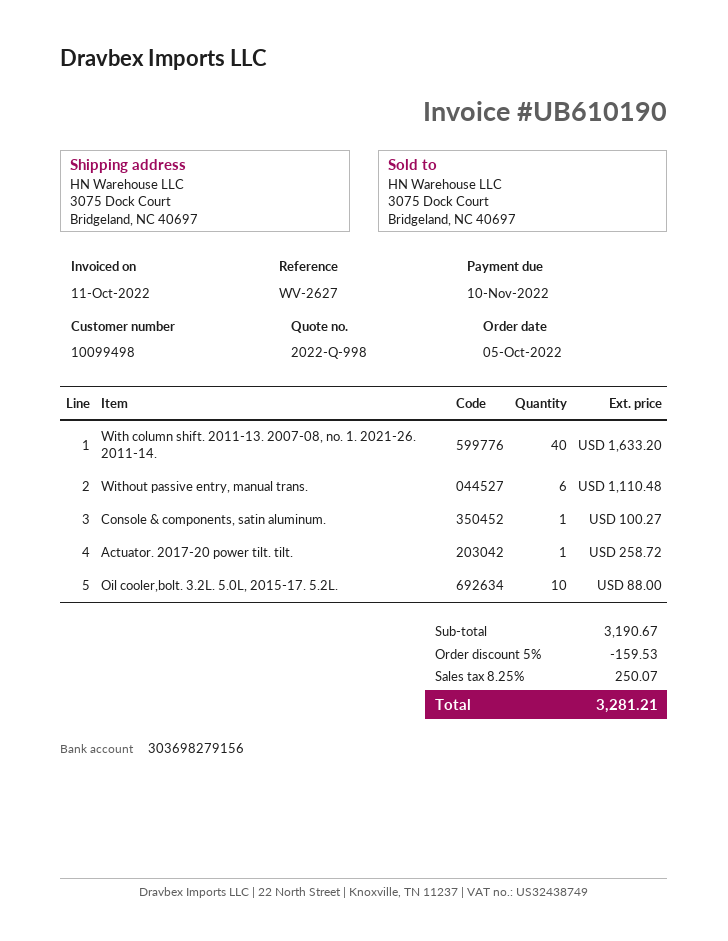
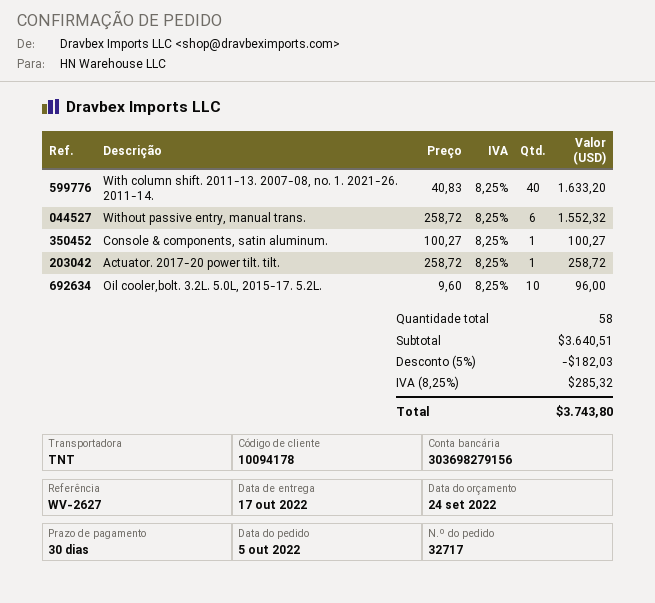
customer number: 10099498 -> 10094178
Without passive entry, manual trans.: 6 for 1110.48 -> 6 for 1552.32
Oil cooler,bolt. 3.2L. 5.0L, 2015-17. 5.2L.: 10 for 88.00 -> 10 for 96.00
subtotal: 3190.67 -> 3640.51
discount: 5% = 159.53 -> 5% = 182.03
tax: 8.25% = 250.07 -> 8.25% = 285.32
total: 3281.21 -> 3743.80

